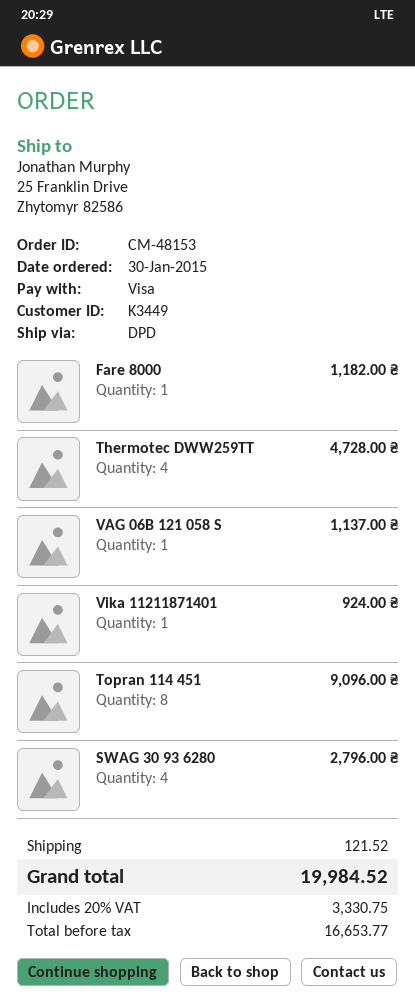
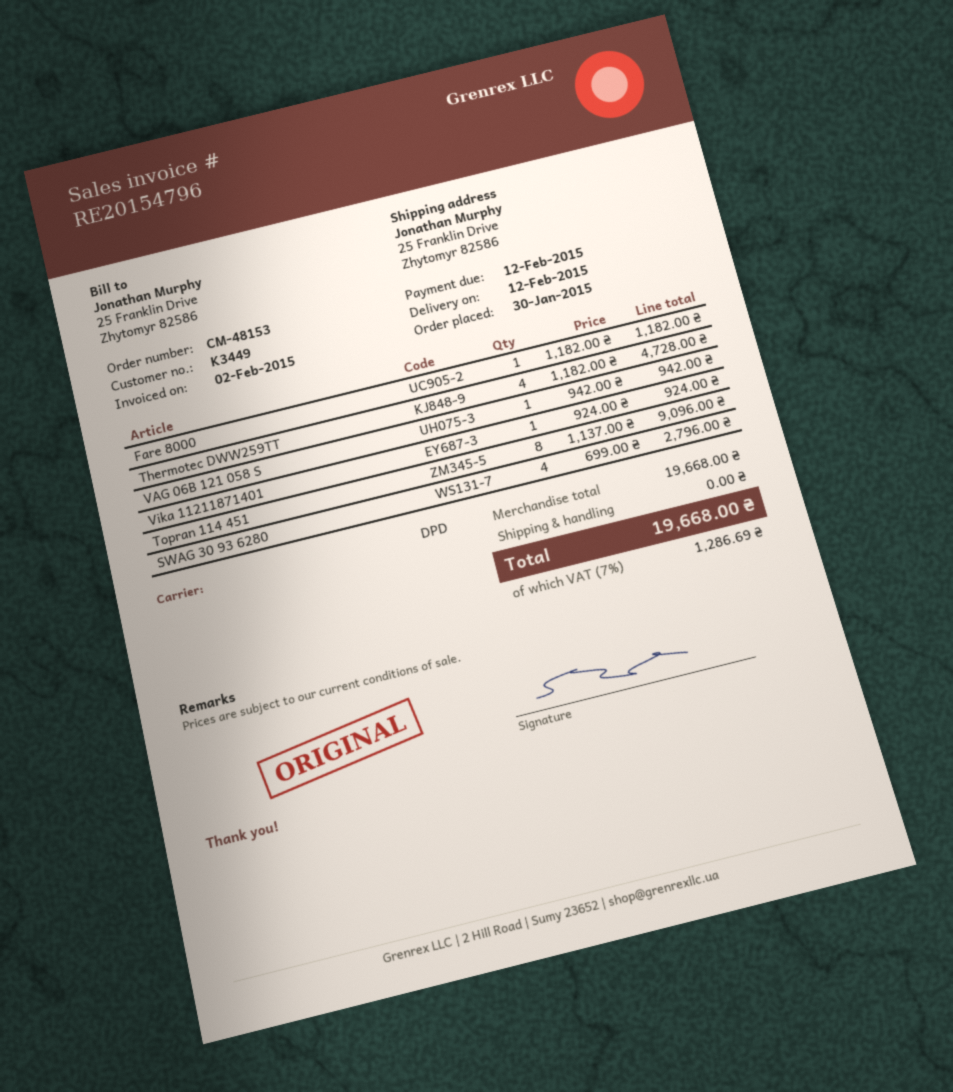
VAG 06B 121 058 S: 1 for 1137.00 -> 1 for 942.00
shipping: 121.52 -> 0.00
tax: 20% = 3330.75 -> 7% = 1286.69
total: 19984.52 -> 19668.00

